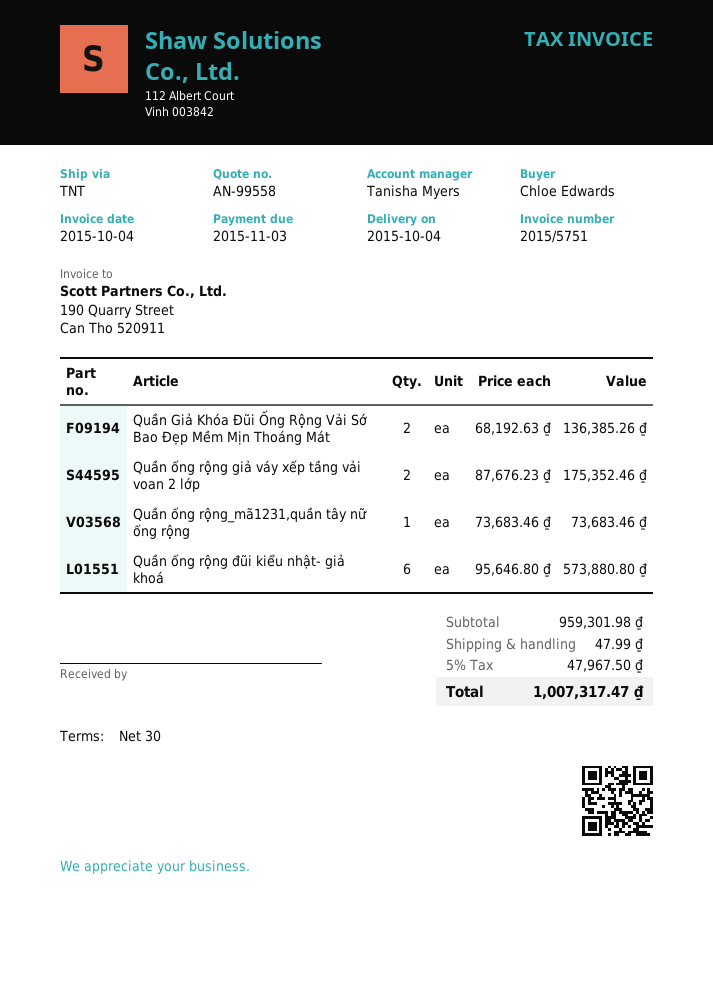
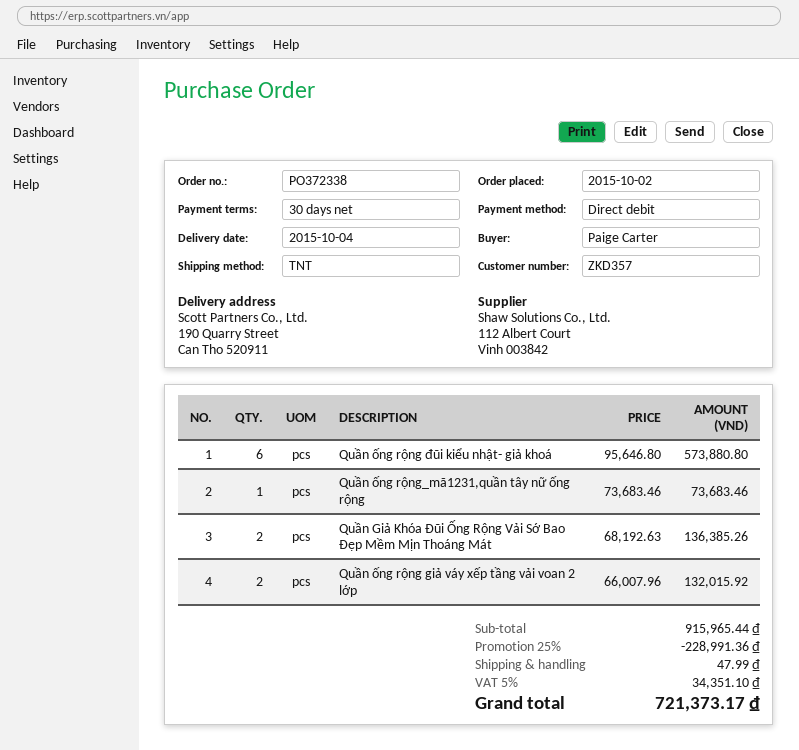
ordered by: Chloe Edwards -> Paige Carter
Quần ống rộng giả váy xếp tầng vải voan 2 lớp: 2 x 87676.23 = 175352.46 -> 2 x 66007.96 = 132015.92
subtotal: 959301.98 -> 915965.44
discount: none -> 25% = 228991.36
tax: 5% = 47967.50 -> 5% = 34351.10
total: 1007317.47 -> 721373.17

